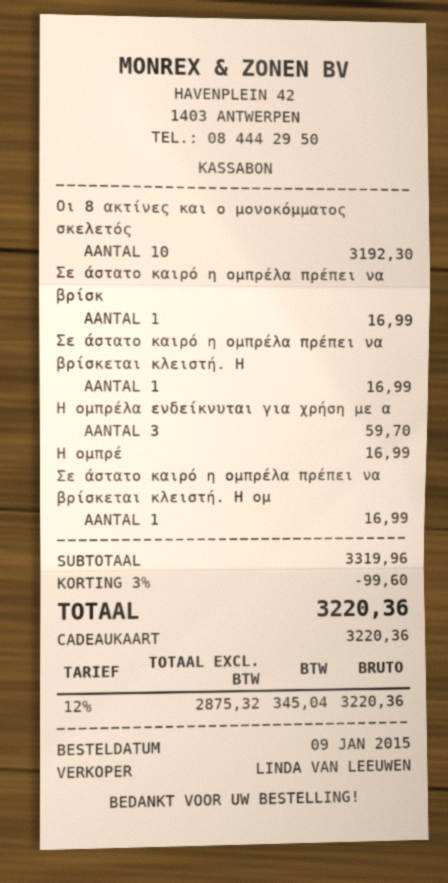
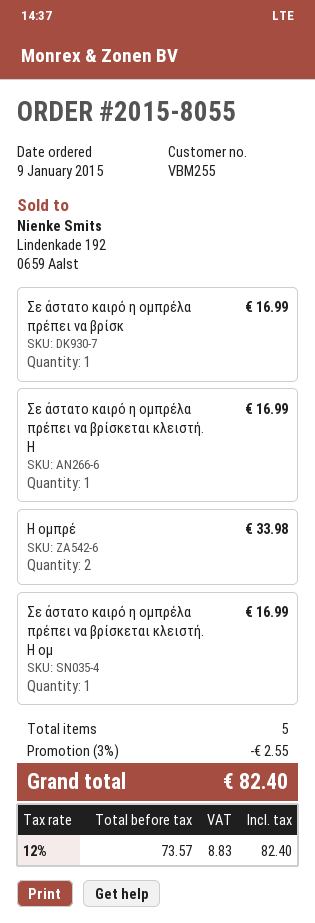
Οι 8 ακτίνες και ο μονοκόμματος σκελετός: 10 for 3192.30 -> none
Η ομπρέλα ενδείκνυται για χρήση με α: 3 for 59.70 -> none
Η ομπρέ: 1 for 16.99 -> 2 for 33.98
discount: 3% = 99.60 -> 3% = 2.55
net: 2875.32 -> 73.57
tax: 12% = 345.04 -> 12% = 8.83
total: 3220.36 -> 82.40

